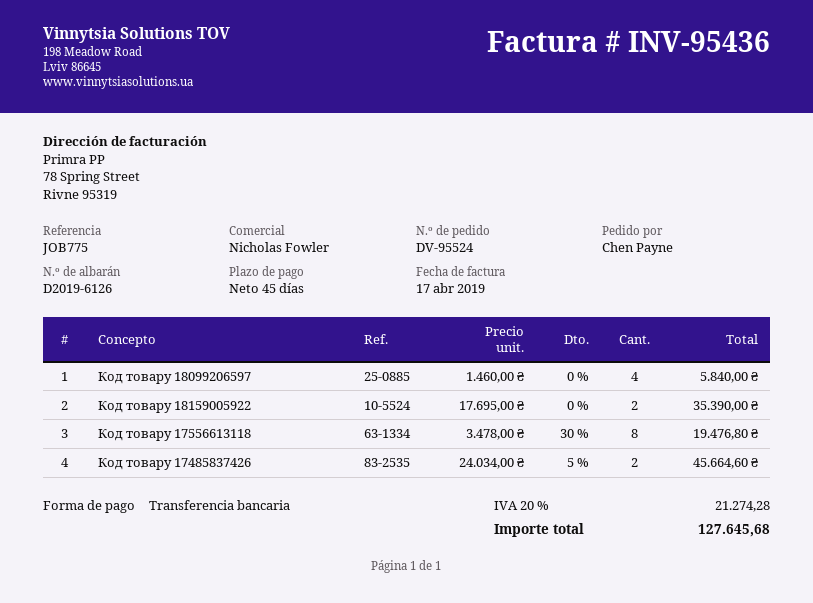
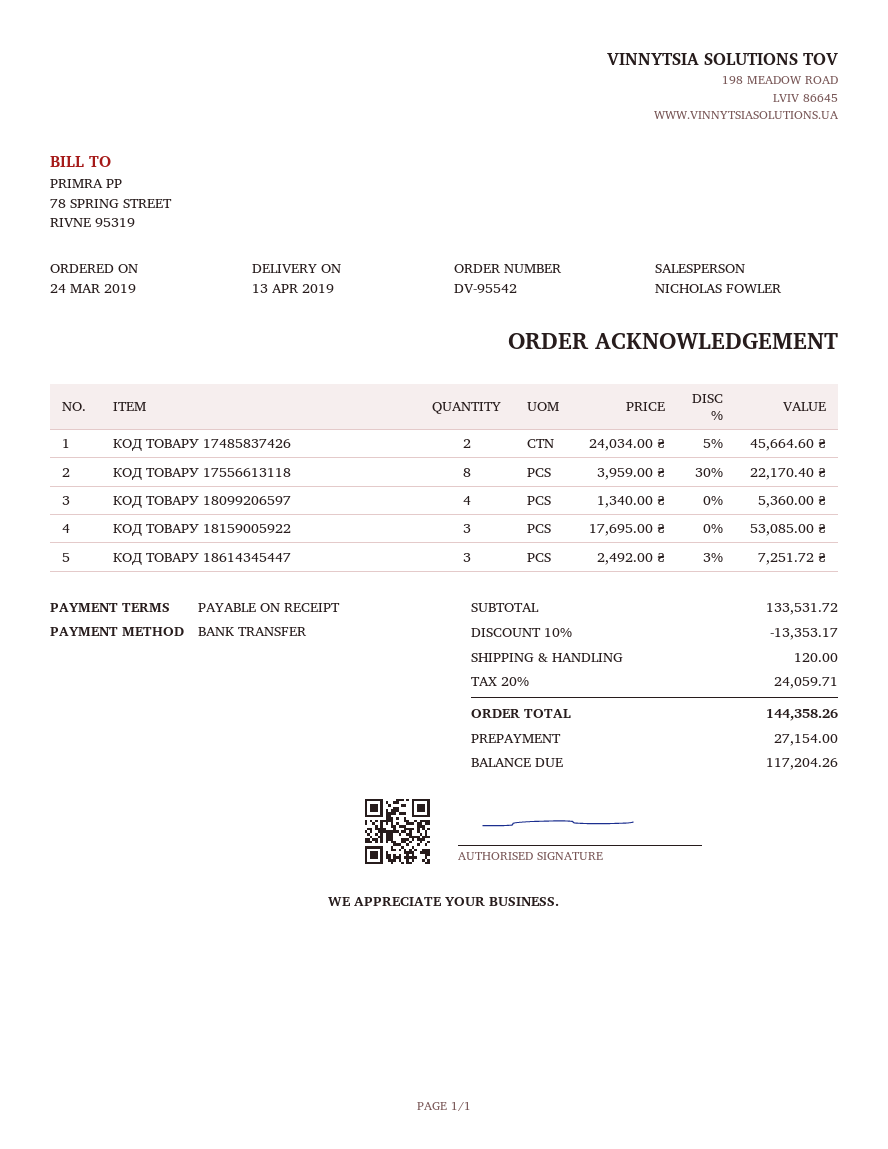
order number: DV-95524 -> DV-95542
payment terms: 45 days -> on receipt
Код товару 18099206597: 4 x 1460.00 = 5840.00 -> 4 x 1340.00 = 5360.00
Код товару 18159005922: 2 x 17695.00 = 35390.00 -> 3 x 17695.00 = 53085.00
Код товару 17556613118: 8 x 3478.00 - 30% = 19476.80 -> 8 x 3959.00 - 30% = 22170.40
КОД ТОВАРУ 18614345447: none -> 3 x 2492.00 - 3% = 7251.72
discount: none -> 10% = 13353.17
shipping: none -> 120.00
tax: 20% = 21274.28 -> 20% = 24059.71
total: 127645.68 -> 144358.26

